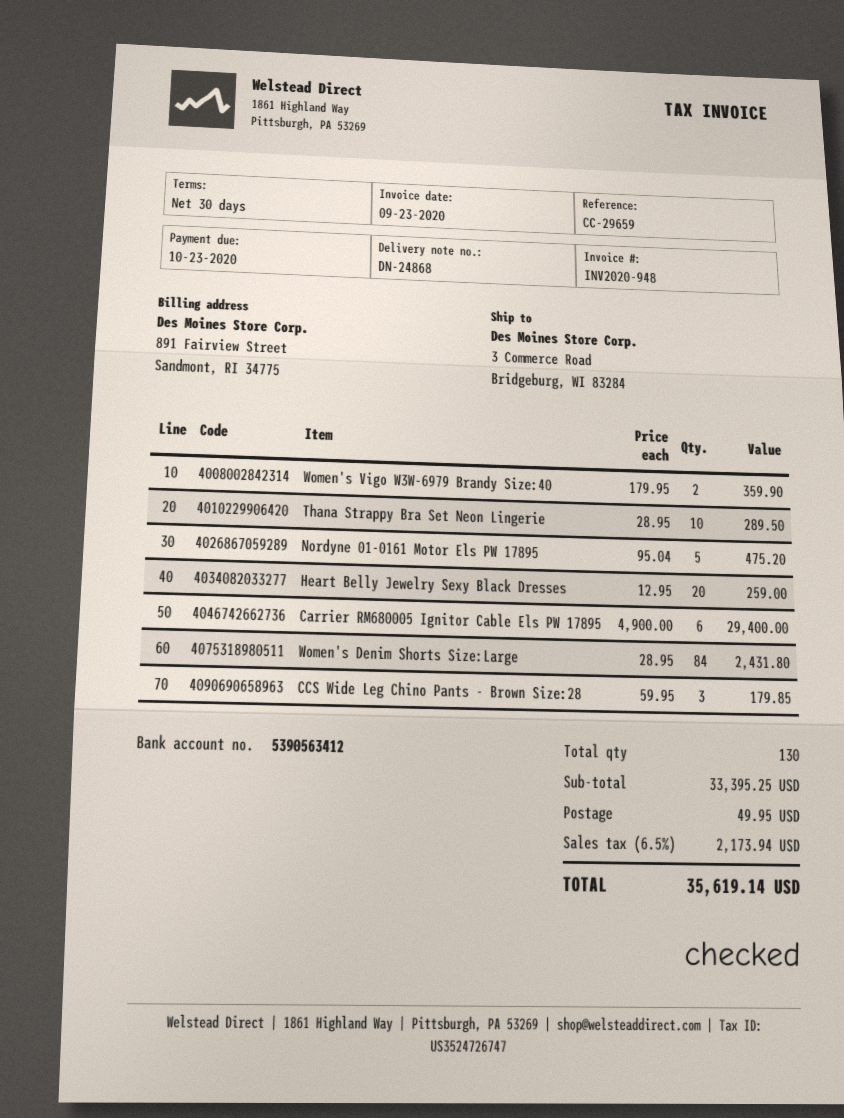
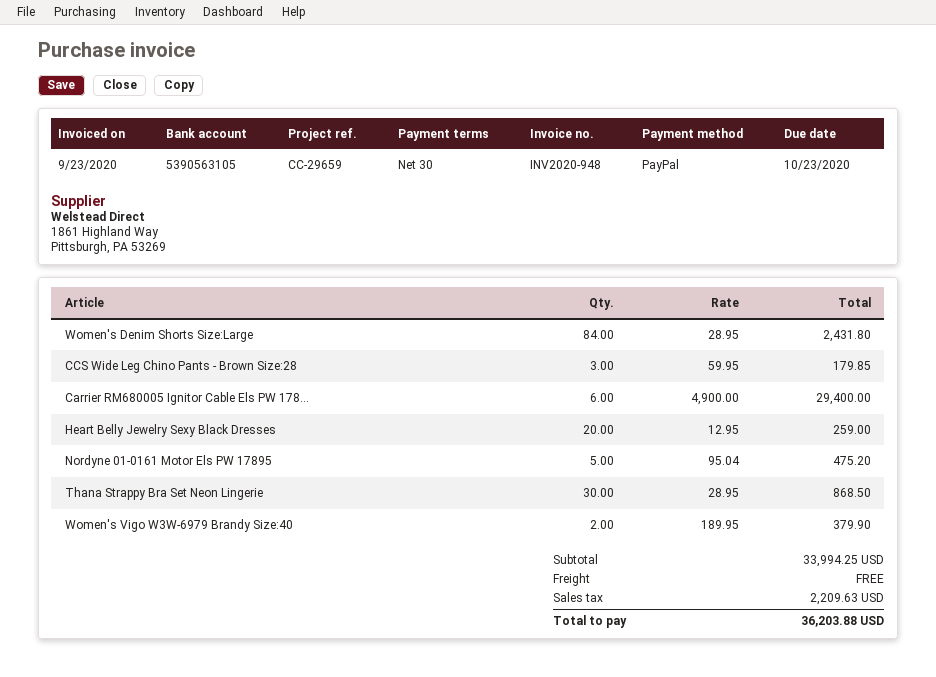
bank account: 5390563412 -> 5390563105
Women's Vigo W3W-6979 Brandy Size:40: 2 x 179.95 = 359.90 -> 2 x 189.95 = 379.90
Thana Strappy Bra Set Neon Lingerie: 10 x 28.95 = 289.50 -> 30 x 28.95 = 868.50
subtotal: 33395.25 -> 33994.25
shipping: 49.95 -> 0.00
tax: 2173.94 -> 2209.63
total: 35619.14 -> 36203.88

